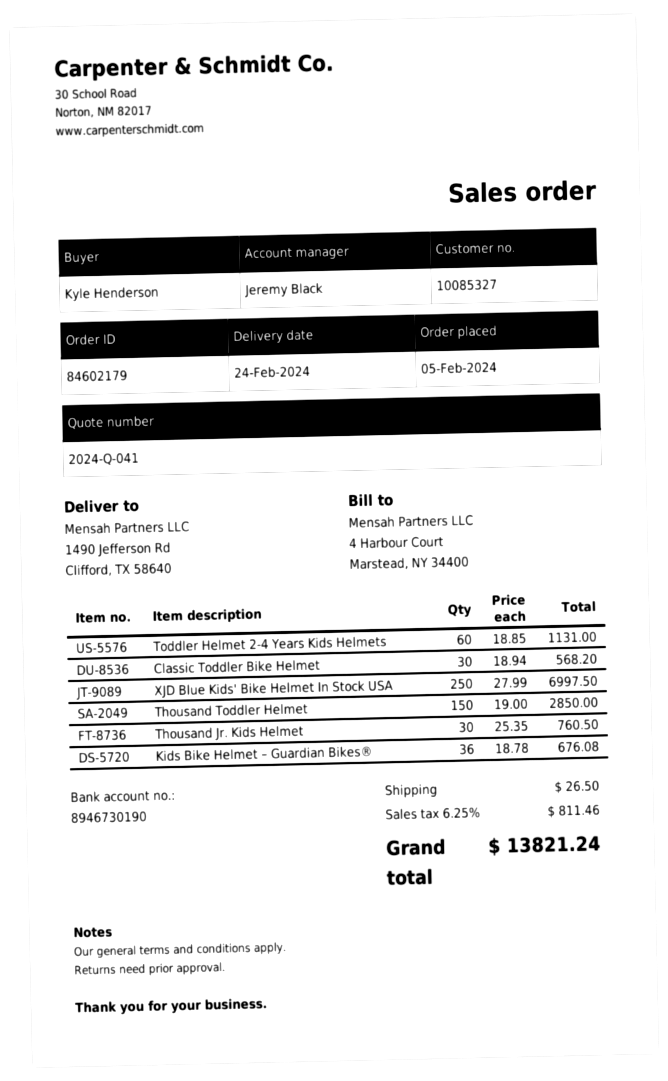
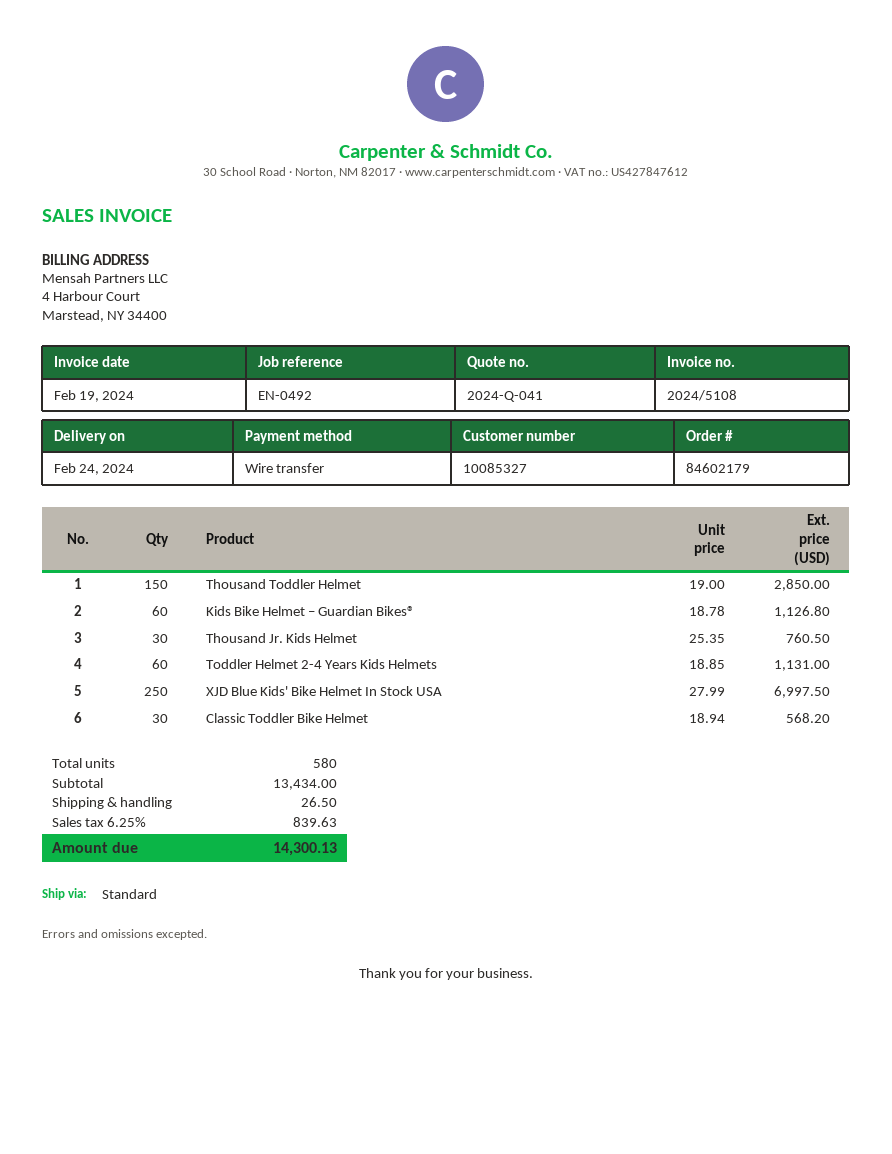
Kids Bike Helmet – Guardian Bikes®: 36 x 18.78 = 676.08 -> 60 x 18.78 = 1126.80
tax: 6.25% = 811.46 -> 6.25% = 839.63
total: 13821.24 -> 14300.13

